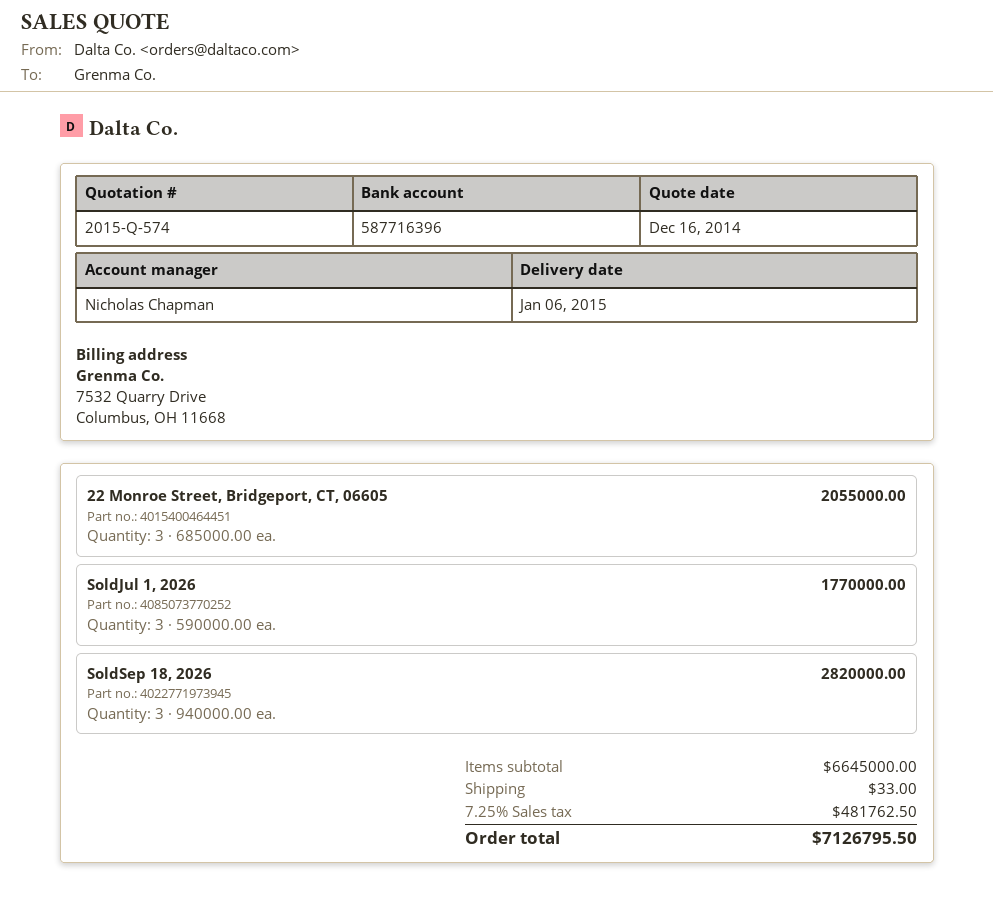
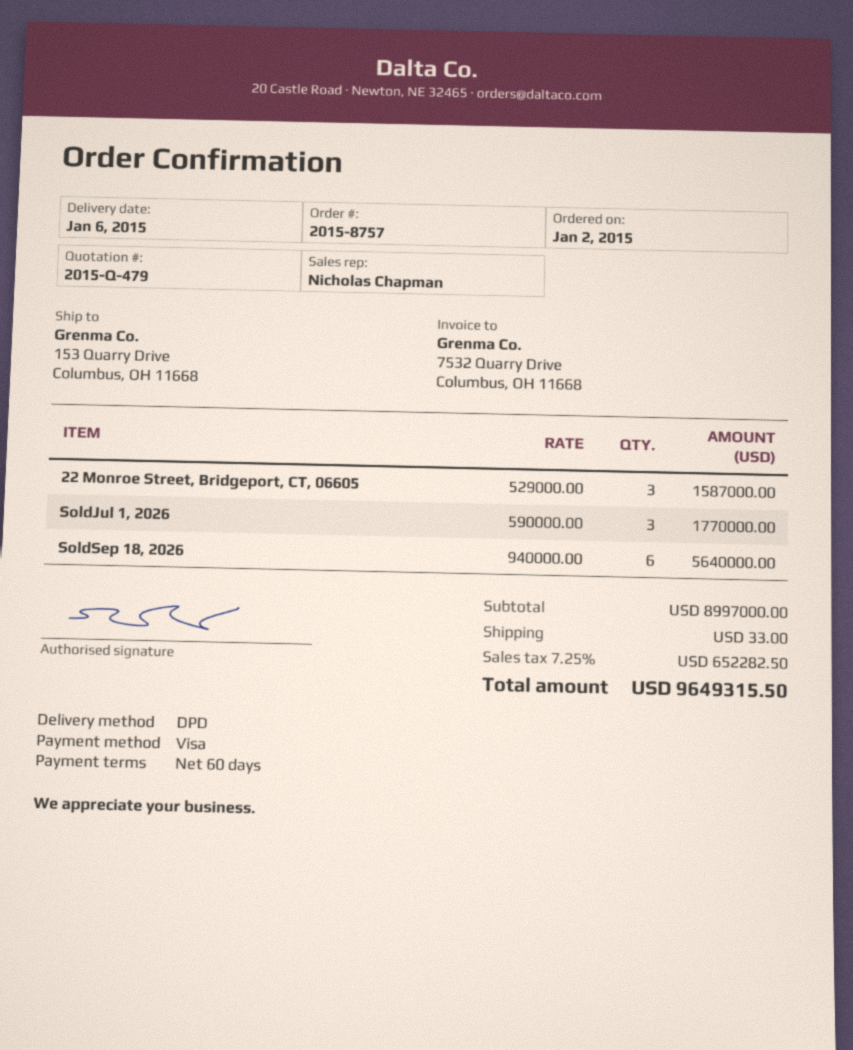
quote number: 2015-Q-574 -> 2015-Q-479
22 Monroe Street, Bridgeport, CT, 06605: 3 x 685000.00 = 2055000.00 -> 3 x 529000.00 = 1587000.00
SoldSep 18, 2026: 3 x 940000.00 = 2820000.00 -> 6 x 940000.00 = 5640000.00
subtotal: 6645000.00 -> 8997000.00
tax: 7.25% = 481762.50 -> 7.25% = 652282.50
total: 7126795.50 -> 9649315.50

